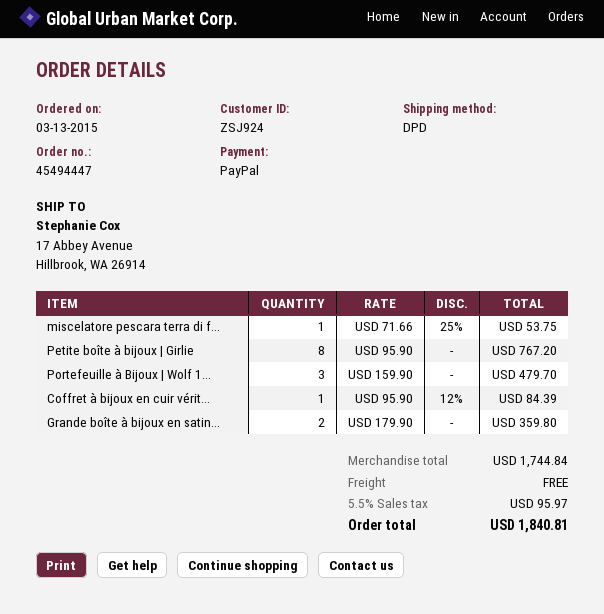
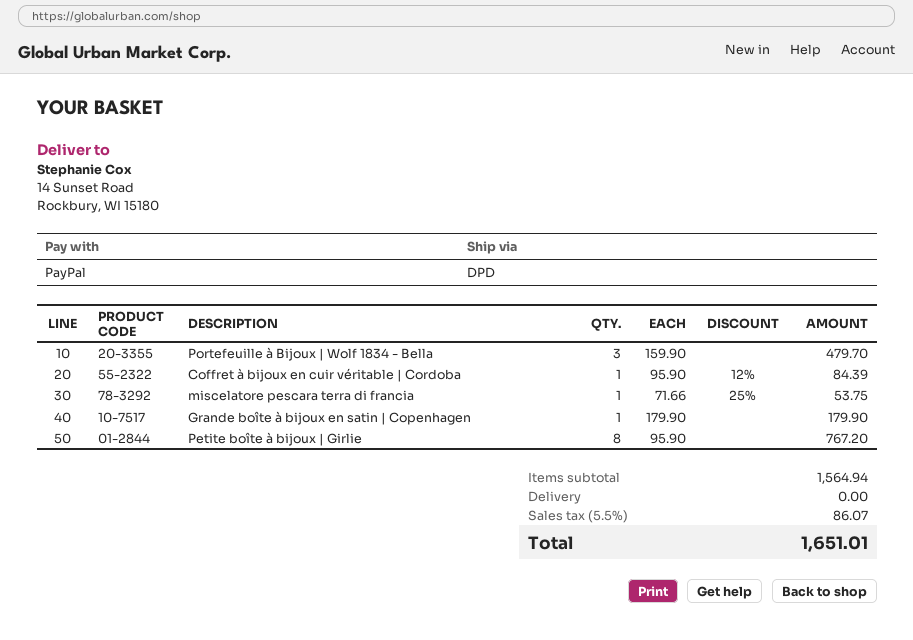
ship to: 17 Abbey Avenue, Hillbrook, WA 26914 -> 14 Sunset Road, Rockbury, WI 15180
Grande boîte à bijoux en satin...: 2 x 179.90 = 359.80 -> 1 x 179.90 = 179.90
subtotal: 1744.84 -> 1564.94
tax: 5.5% = 95.97 -> 5.5% = 86.07
total: 1840.81 -> 1651.01

